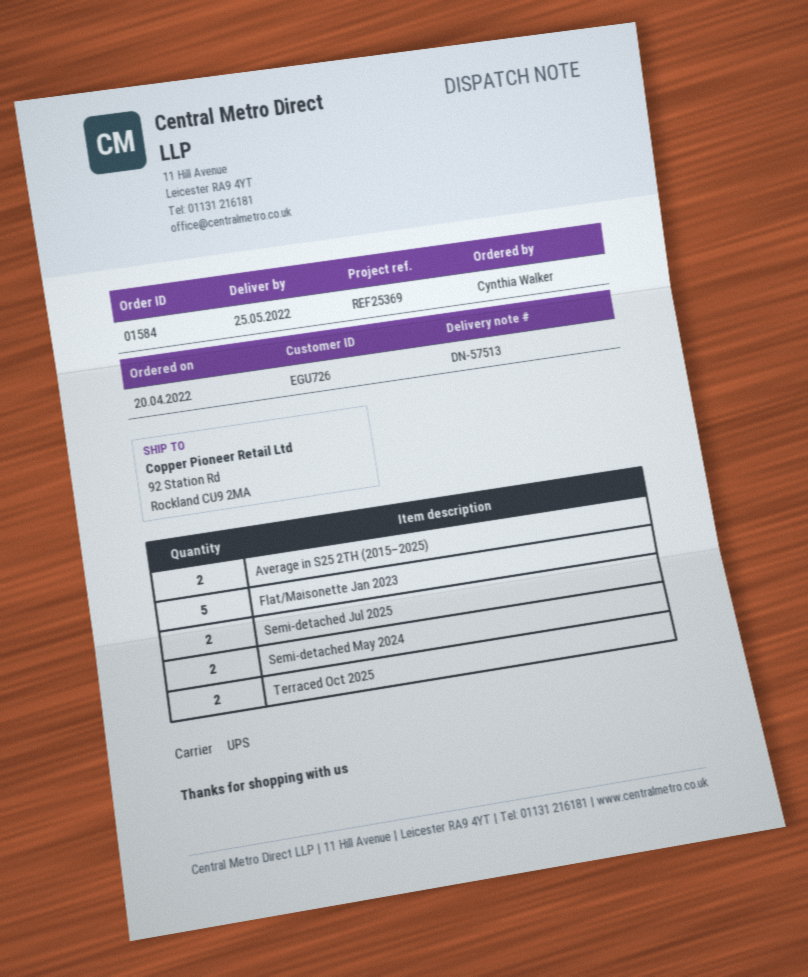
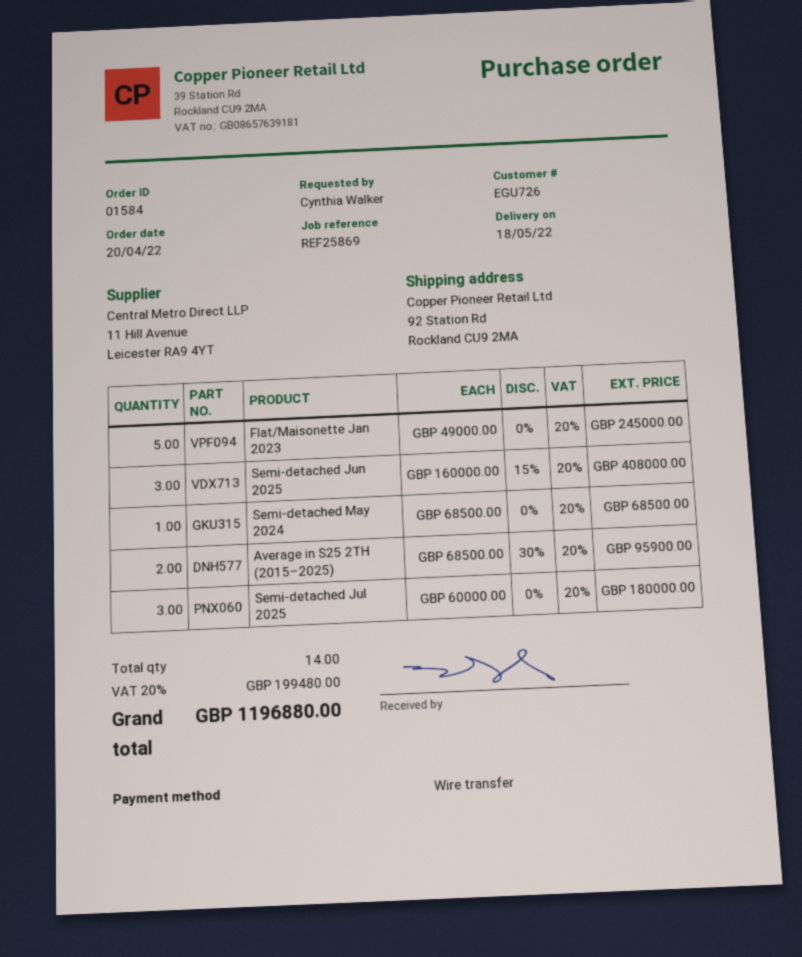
delivery date: 2022-05-25 -> 2022-05-18
reference: REF25369 -> REF25869
Semi-detached Jul 2025: 2 -> 3
Semi-detached May 2024: 2 -> 1
Terraced Oct 2025: 2 -> none
Semi-detached Jun 2025: none -> 3

